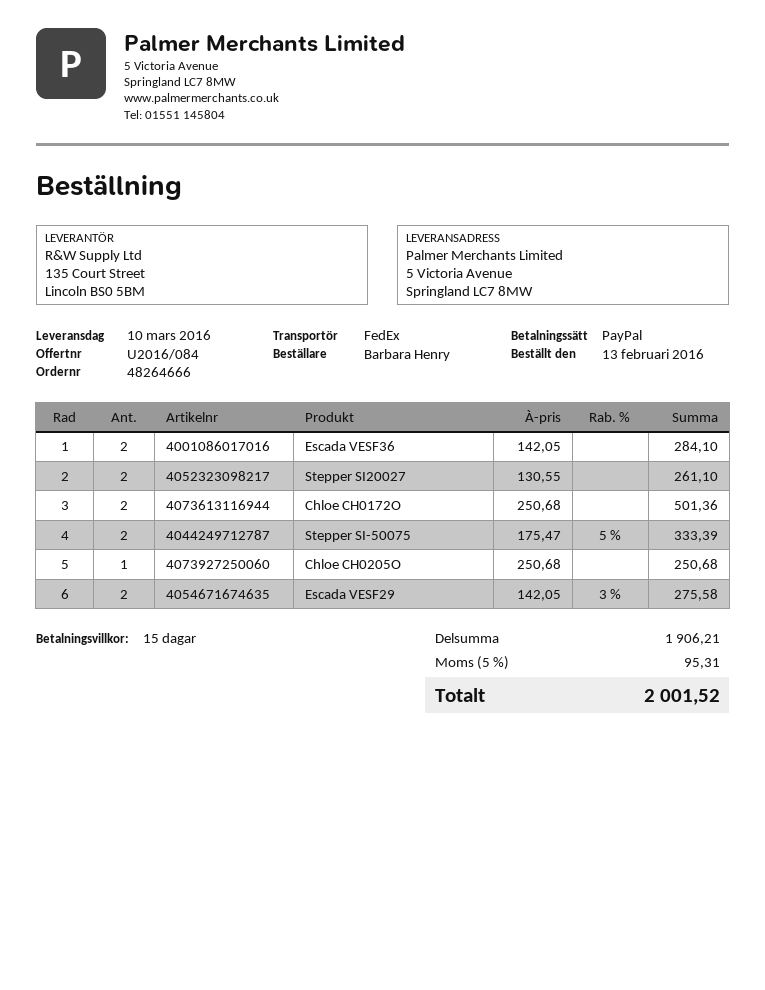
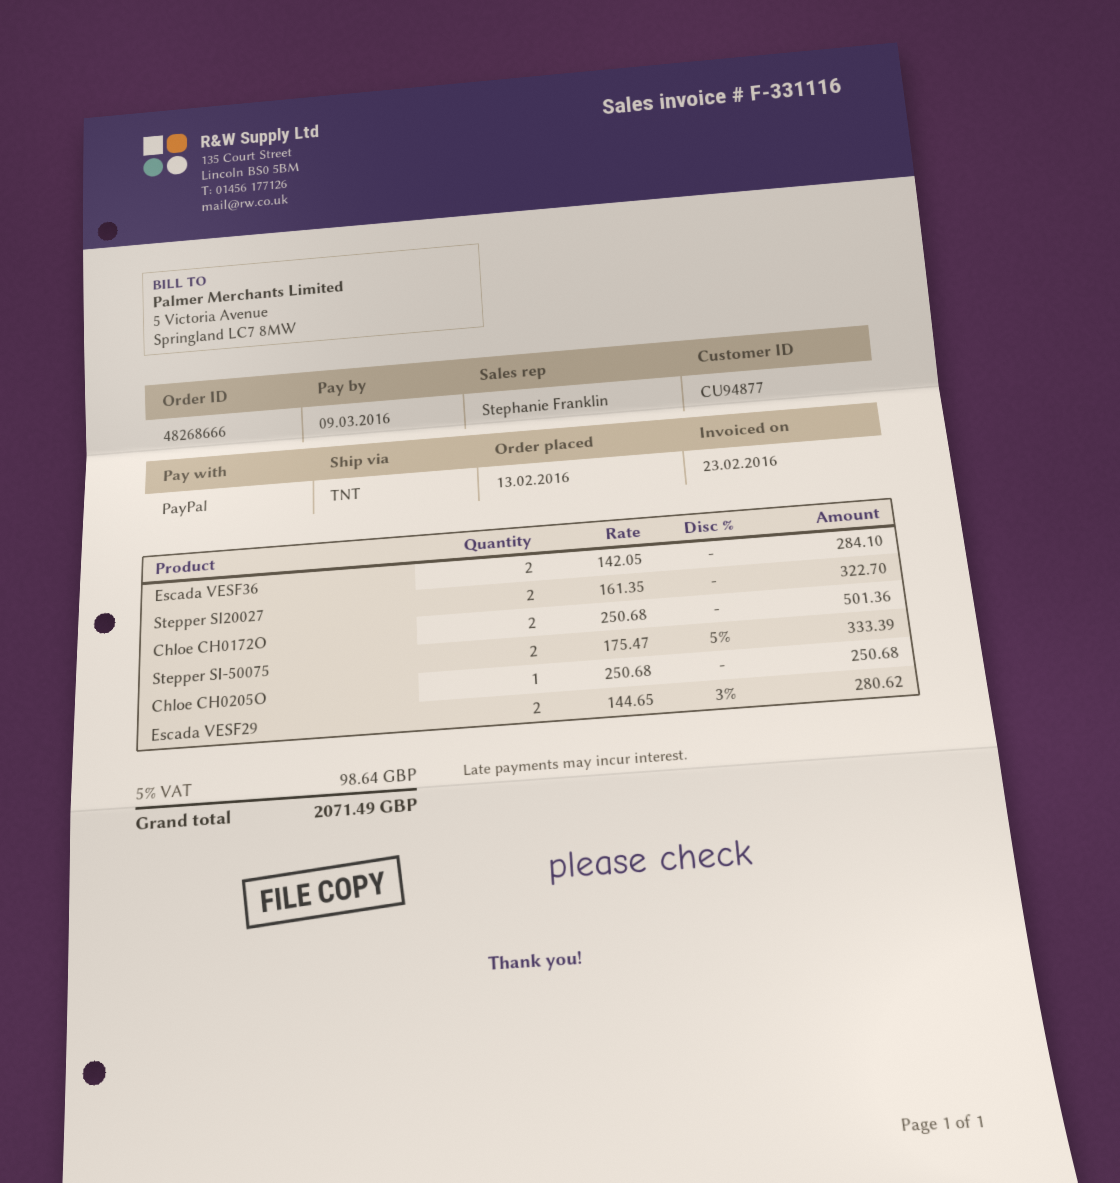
order number: 48264666 -> 48268666
shipping method: FedEx -> TNT
Stepper SI20027: 2 x 130.55 = 261.10 -> 2 x 161.35 = 322.70
Escada VESF29: 2 x 142.05 - 3% = 275.58 -> 2 x 144.65 - 3% = 280.62
tax: 5% = 95.31 -> 5% = 98.64
total: 2001.52 -> 2071.49

